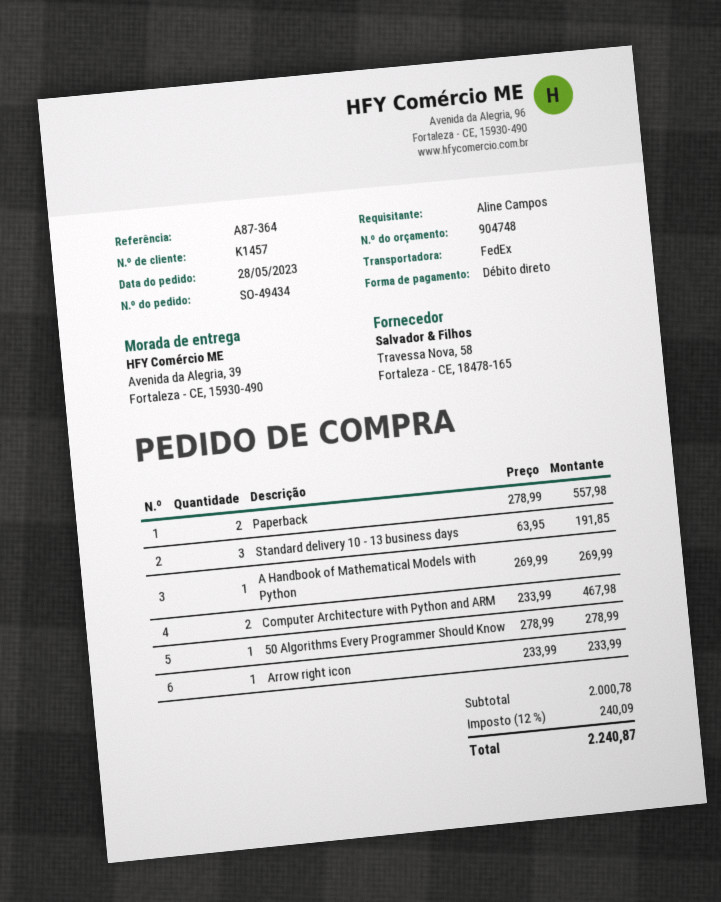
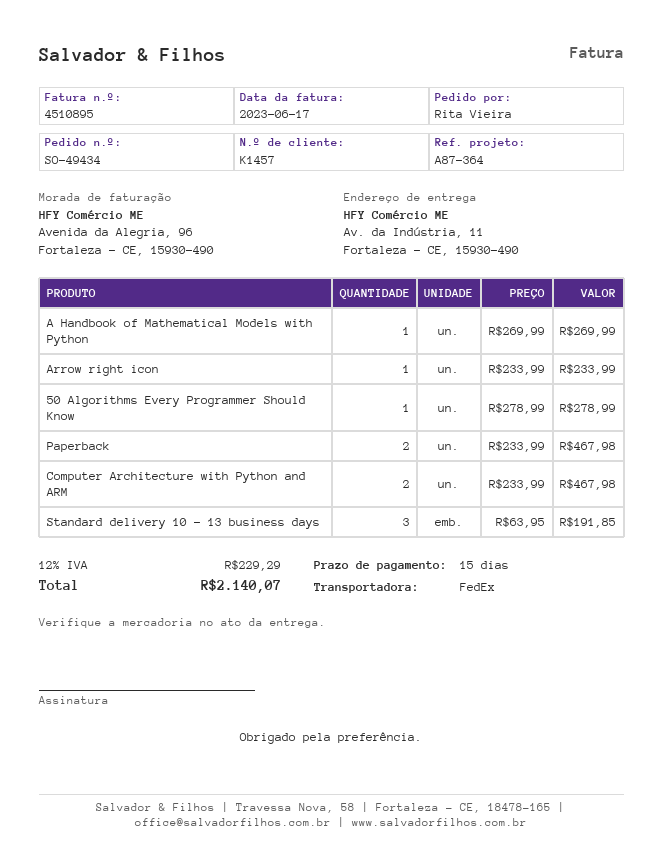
ordered by: Aline Campos -> Rita Vieira
ship to: Avenida da Alegria, 39, Fortaleza - CE, 15930-490 -> Av. da Indústria, 11, Fortaleza - CE, 15930-490
Paperback: 2 x 278.99 = 557.98 -> 2 x 233.99 = 467.98
tax: 12% = 240.09 -> 12% = 229.29
total: 2240.87 -> 2140.07

